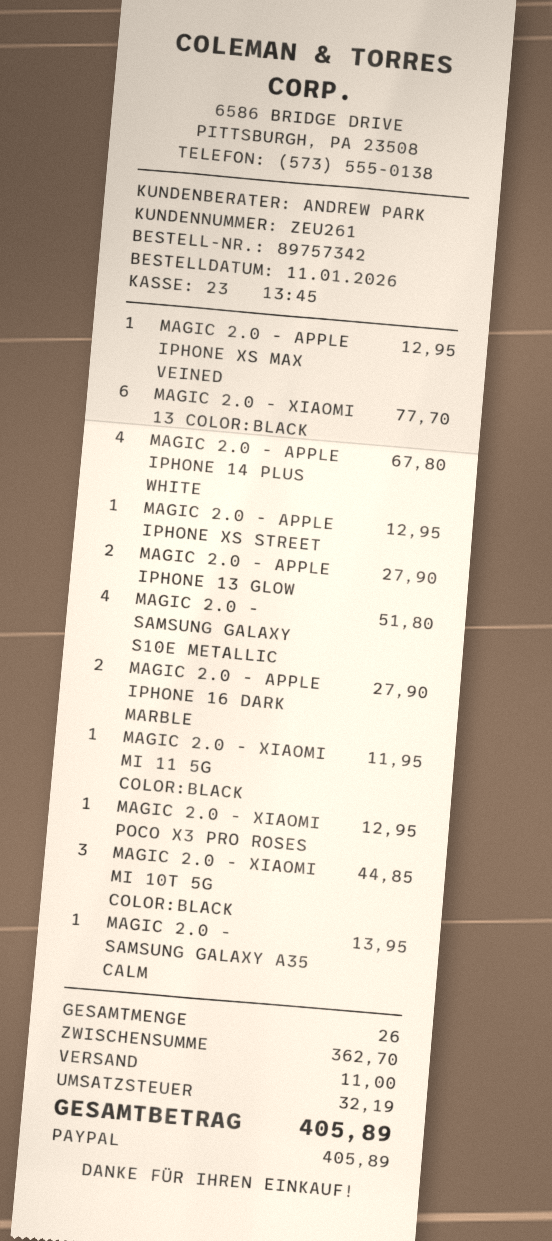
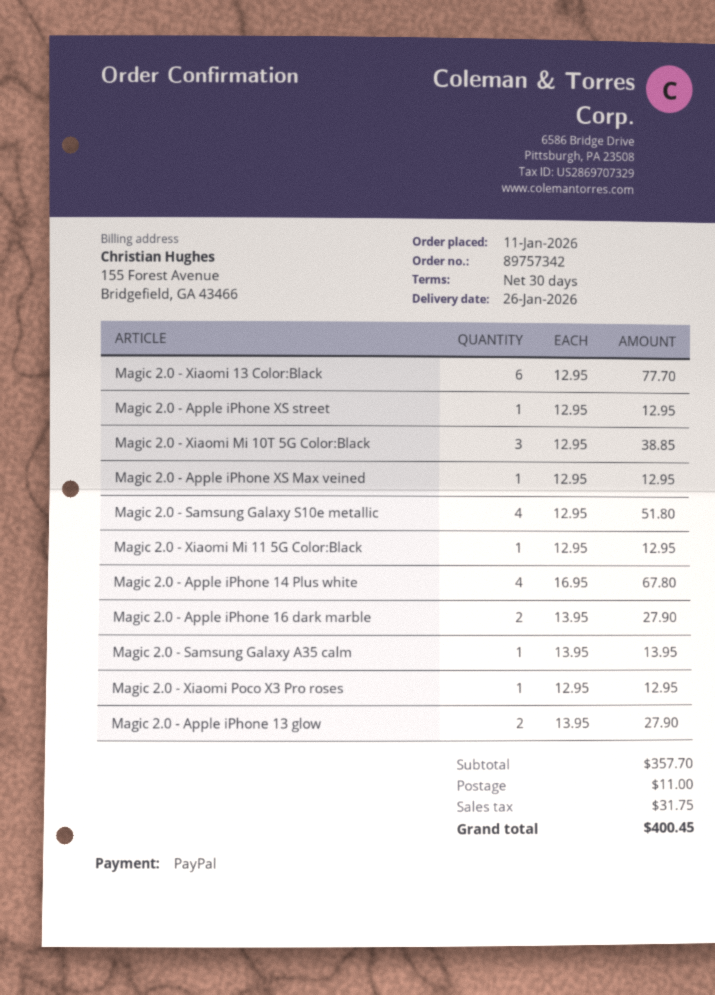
MAGIC 2.0 - XIAOMI MI 11 5G COLOR:BLACK: 1 for 11.95 -> 1 for 12.95
MAGIC 2.0 - XIAOMI MI 10T 5G COLOR:BLACK: 3 for 44.85 -> 3 for 38.85
subtotal: 362.70 -> 357.70
tax: 32.19 -> 31.75
total: 405.89 -> 400.45

